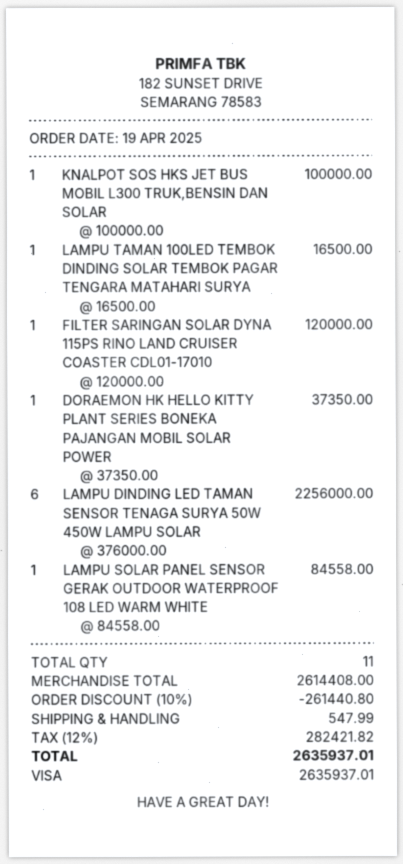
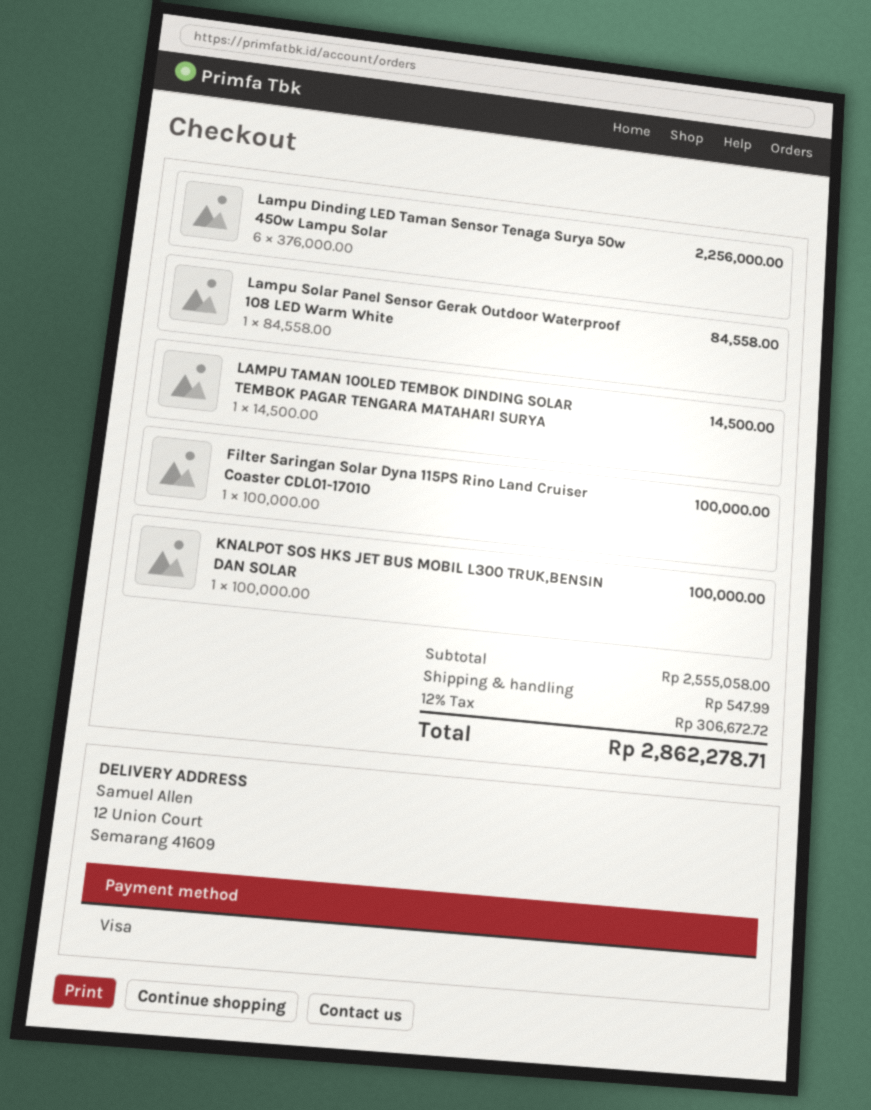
LAMPU TAMAN 100LED TEMBOK DINDING SOLAR TEMBOK PAGAR TENGARA MATAHARI SURYA: 1 x 16500.00 = 16500.00 -> 1 x 14500.00 = 14500.00
FILTER SARINGAN SOLAR DYNA 115PS RINO LAND CRUISER COASTER CDL01-17010: 1 x 120000.00 = 120000.00 -> 1 x 100000.00 = 100000.00
DORAEMON HK HELLO KITTY PLANT SERIES BONEKA PAJANGAN MOBIL SOLAR POWER: 1 x 37350.00 = 37350.00 -> none
subtotal: 2614408.00 -> 2555058.00
discount: 10% = 261440.80 -> none
tax: 12% = 282421.82 -> 12% = 306672.72
total: 2635937.01 -> 2862278.71

